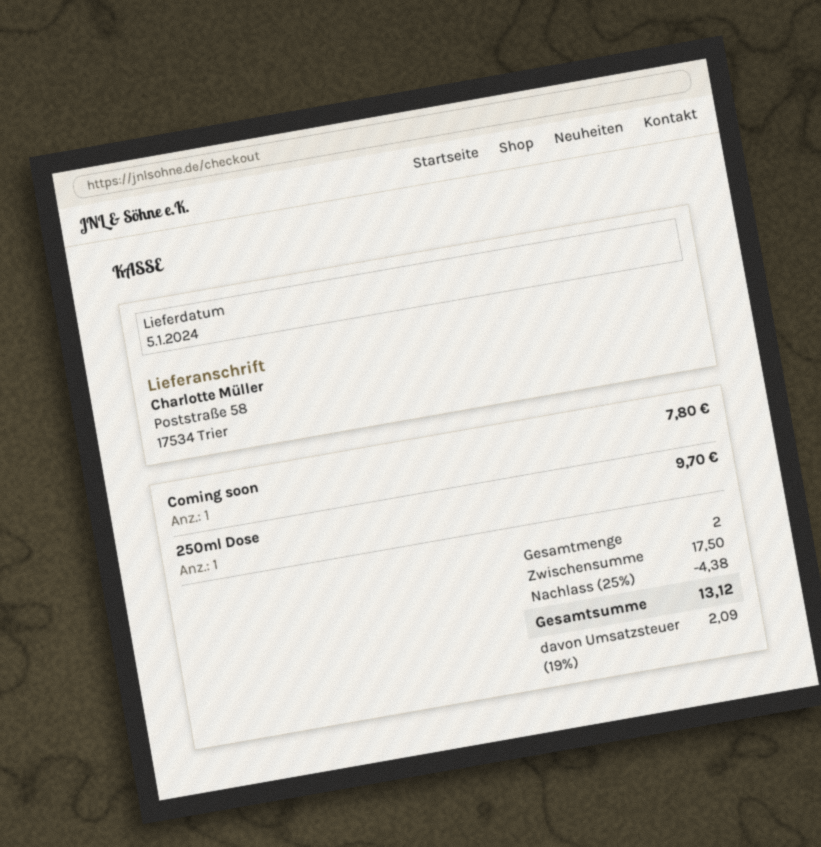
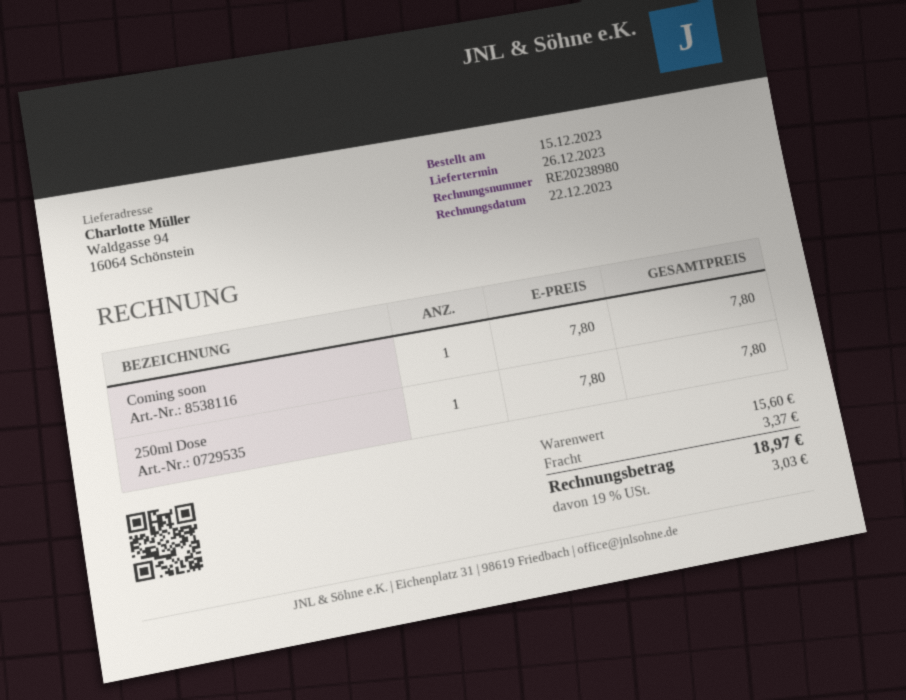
delivery date: 2024-01-05 -> 2023-12-26
ship to: Poststraße 58, 17534 Trier -> Waldgasse 94, 16064 Schönstein
250ml Dose: 1 for 9.70 -> 1 for 7.80
subtotal: 17.50 -> 15.60
discount: 25% = 4.38 -> none
shipping: none -> 3.37
tax: 19% = 2.09 -> 19% = 3.03
total: 13.12 -> 18.97

